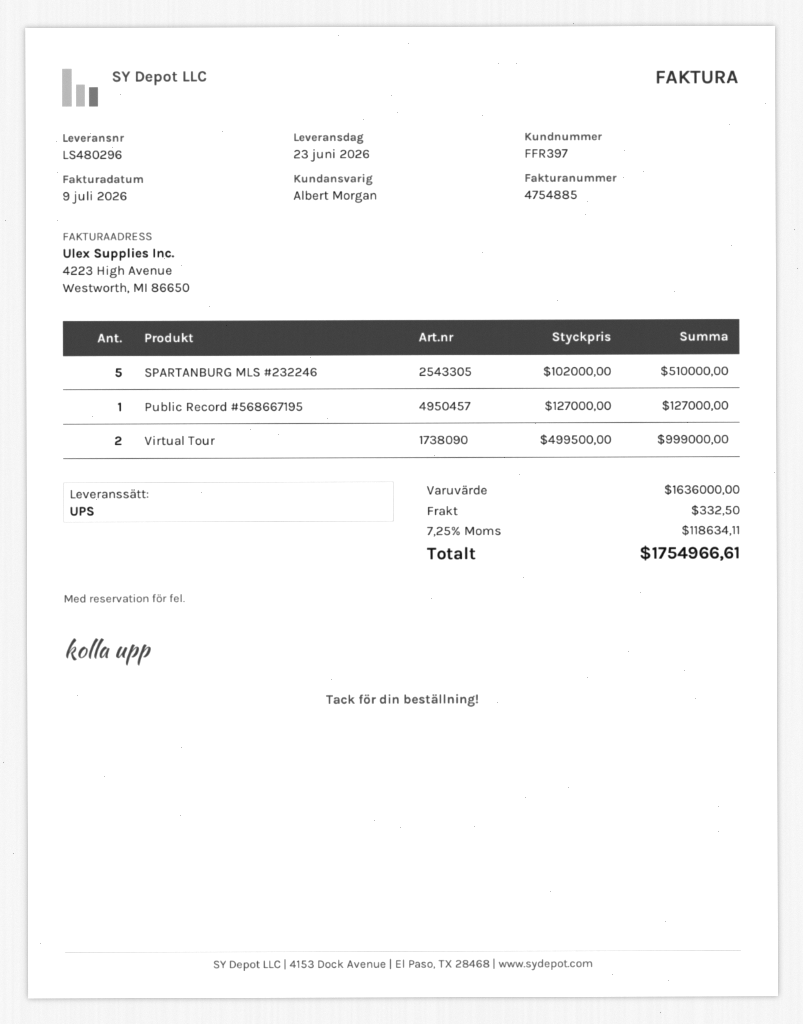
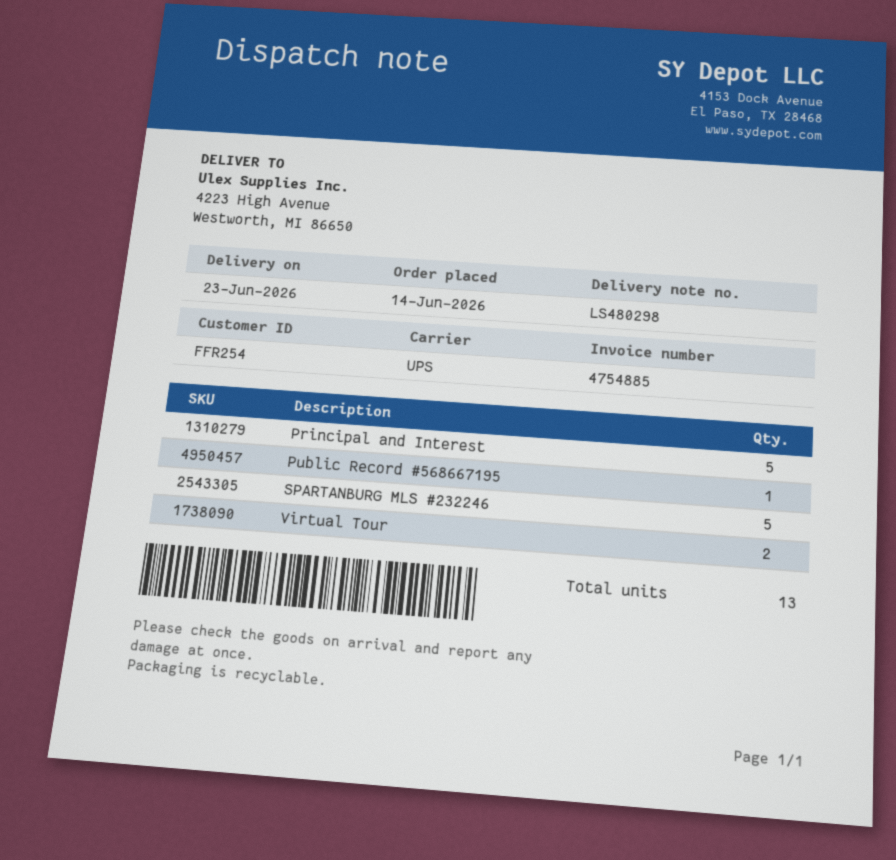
delivery note number: LS480296 -> LS480298
customer number: FFR397 -> FFR254
Principal and Interest: none -> 5

